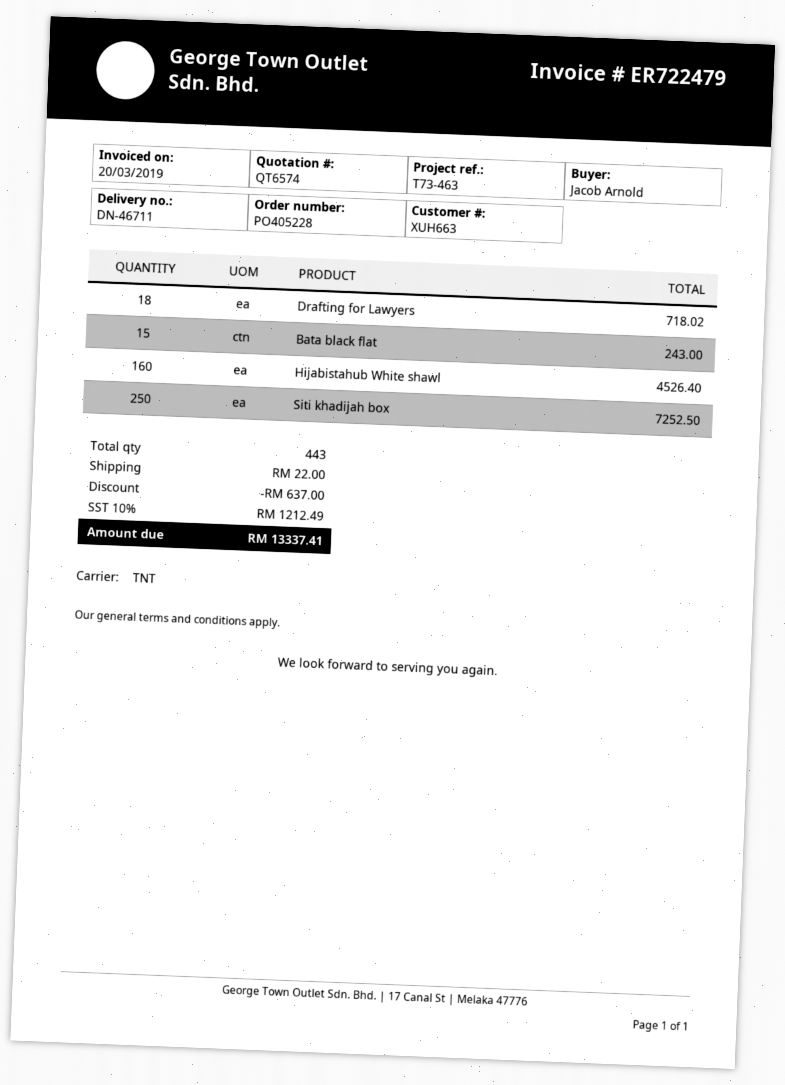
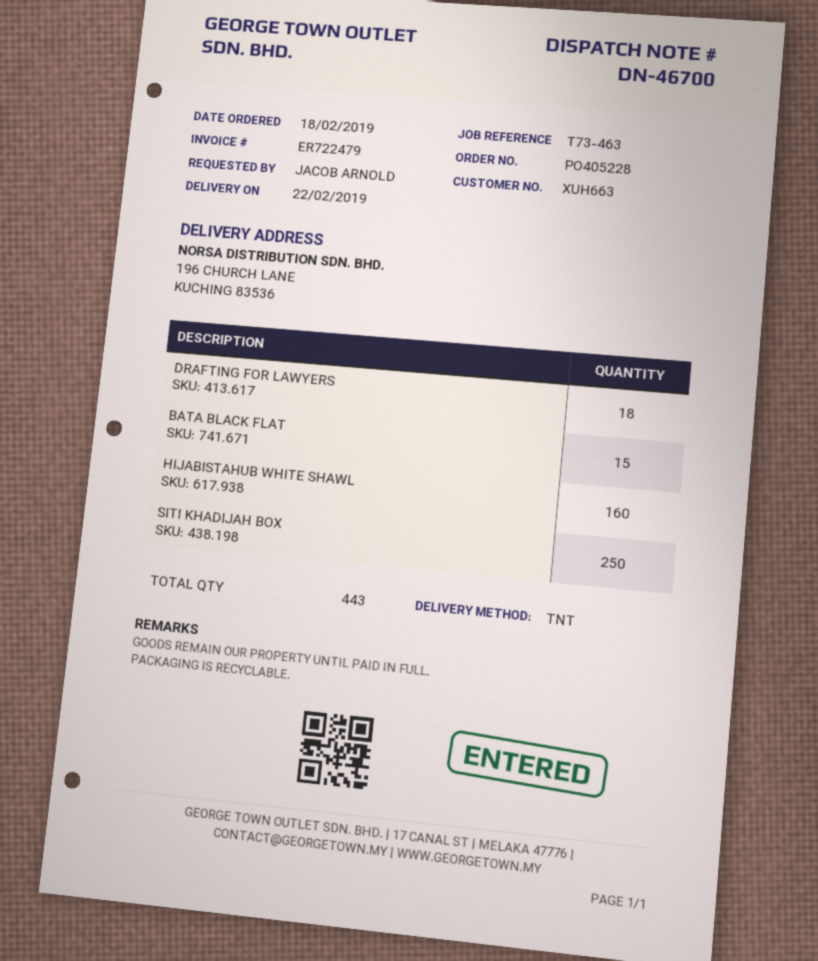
delivery note number: DN-46711 -> DN-46700

